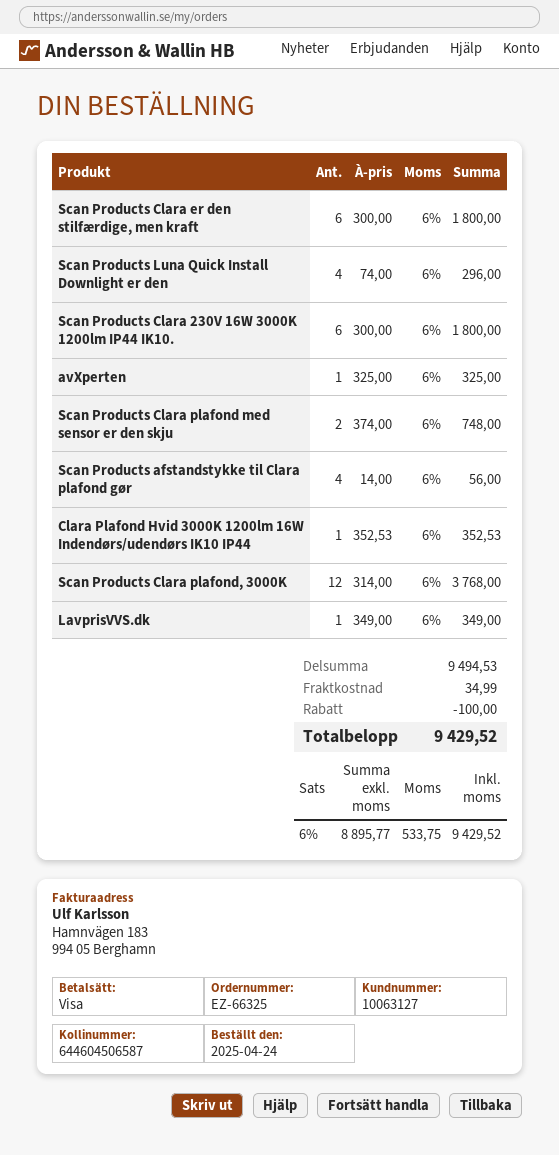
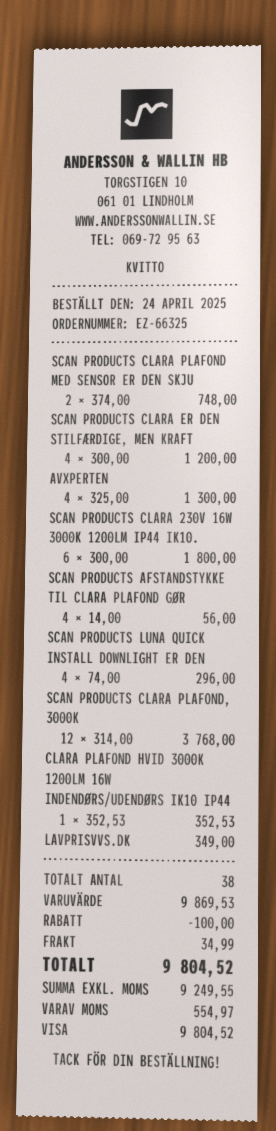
Scan Products Clara er den stilfærdige, men kraft: 6 x 300.00 = 1800.00 -> 4 x 300.00 = 1200.00
avXperten: 1 x 325.00 = 325.00 -> 4 x 325.00 = 1300.00
subtotal: 9494.53 -> 9869.53
net: 8895.77 -> 9249.55
tax: 533.75 -> 554.97
total: 9429.52 -> 9804.52

